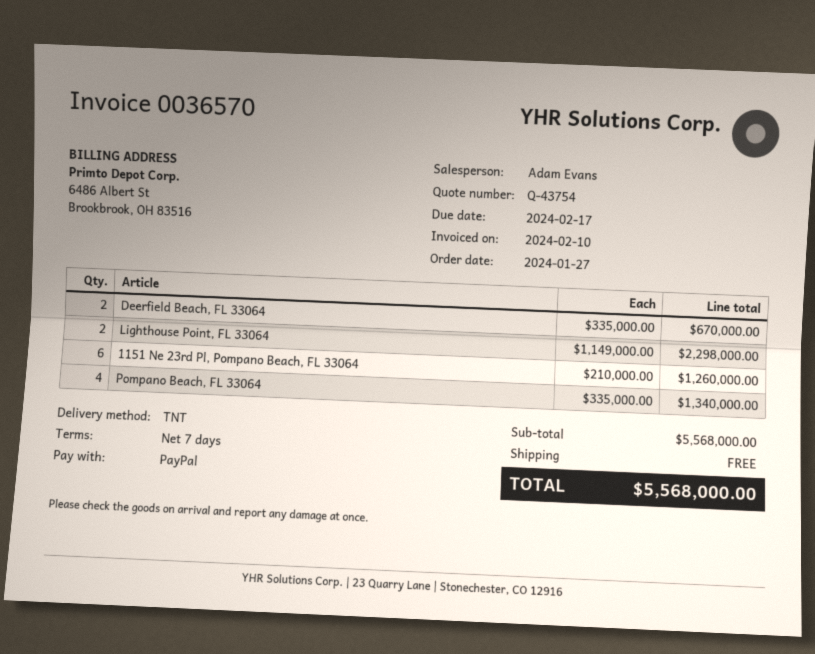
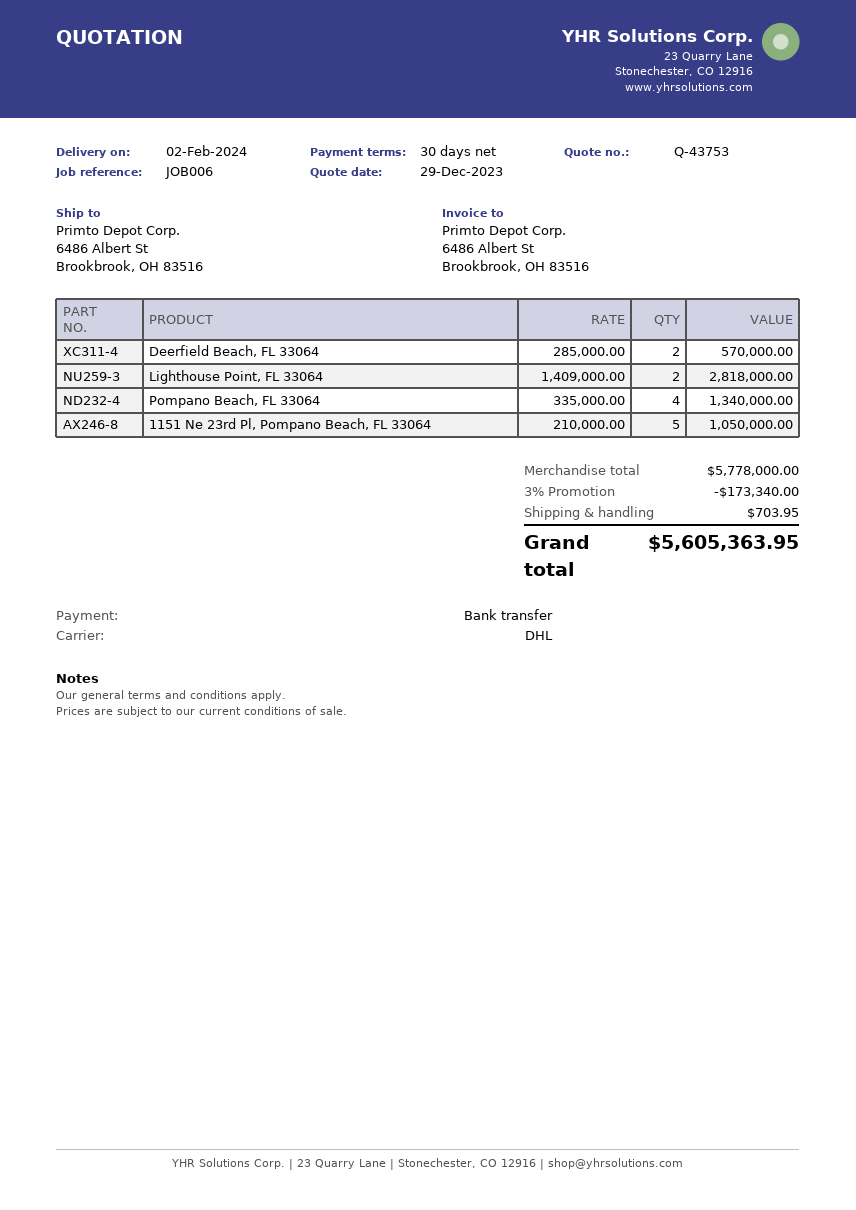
quote number: Q-43754 -> Q-43753
payment terms: 7 days -> 30 days
payment method: PayPal -> bank transfer
shipping method: TNT -> DHL
Deerfield Beach, FL 33064: 2 x 335000.00 = 670000.00 -> 2 x 285000.00 = 570000.00
Lighthouse Point, FL 33064: 2 x 1149000.00 = 2298000.00 -> 2 x 1409000.00 = 2818000.00
1151 Ne 23rd Pl, Pompano Beach, FL 33064: 6 x 210000.00 = 1260000.00 -> 5 x 210000.00 = 1050000.00
subtotal: 5568000.00 -> 5778000.00
discount: none -> 3% = 173340.00
shipping: 0.00 -> 703.95
total: 5568000.00 -> 5605363.95

